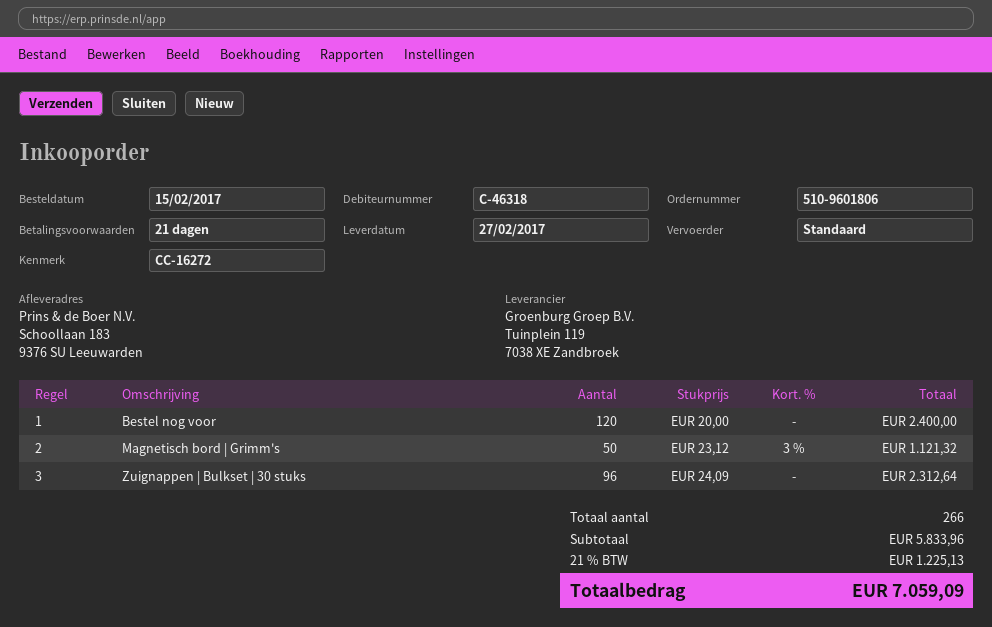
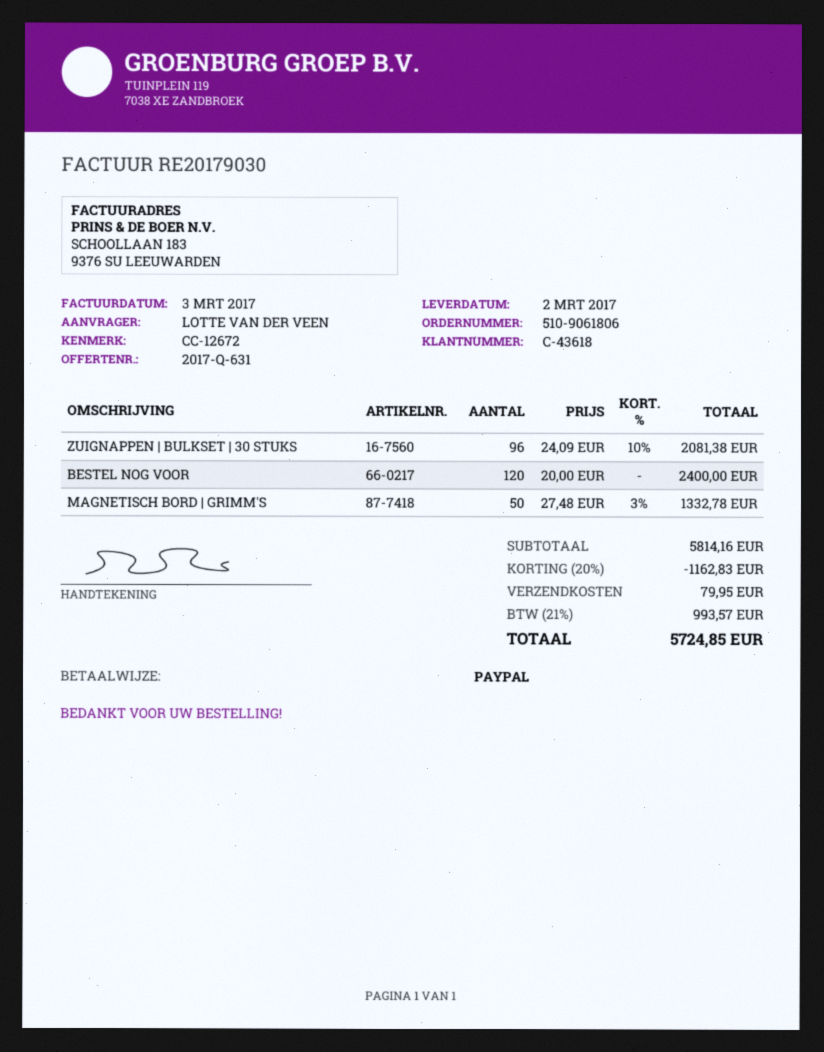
order number: 510-9601806 -> 510-9061806
delivery date: 2017-02-27 -> 2017-03-02
customer number: C-46318 -> C-43618
reference: CC-16272 -> CC-12672
Magnetisch bord | Grimm's: 50 x 23.12 - 3% = 1121.32 -> 50 x 27.48 - 3% = 1332.78
Zuignappen | Bulkset | 30 stuks: 96 x 24.09 = 2312.64 -> 96 x 24.09 - 10% = 2081.38
subtotal: 5833.96 -> 5814.16
discount: none -> 20% = 1162.83
shipping: none -> 79.95
tax: 21% = 1225.13 -> 21% = 993.57
total: 7059.09 -> 5724.85

